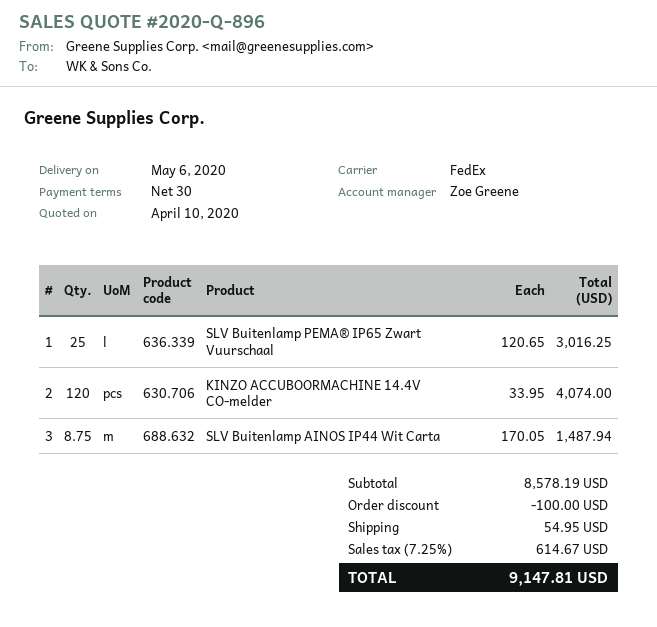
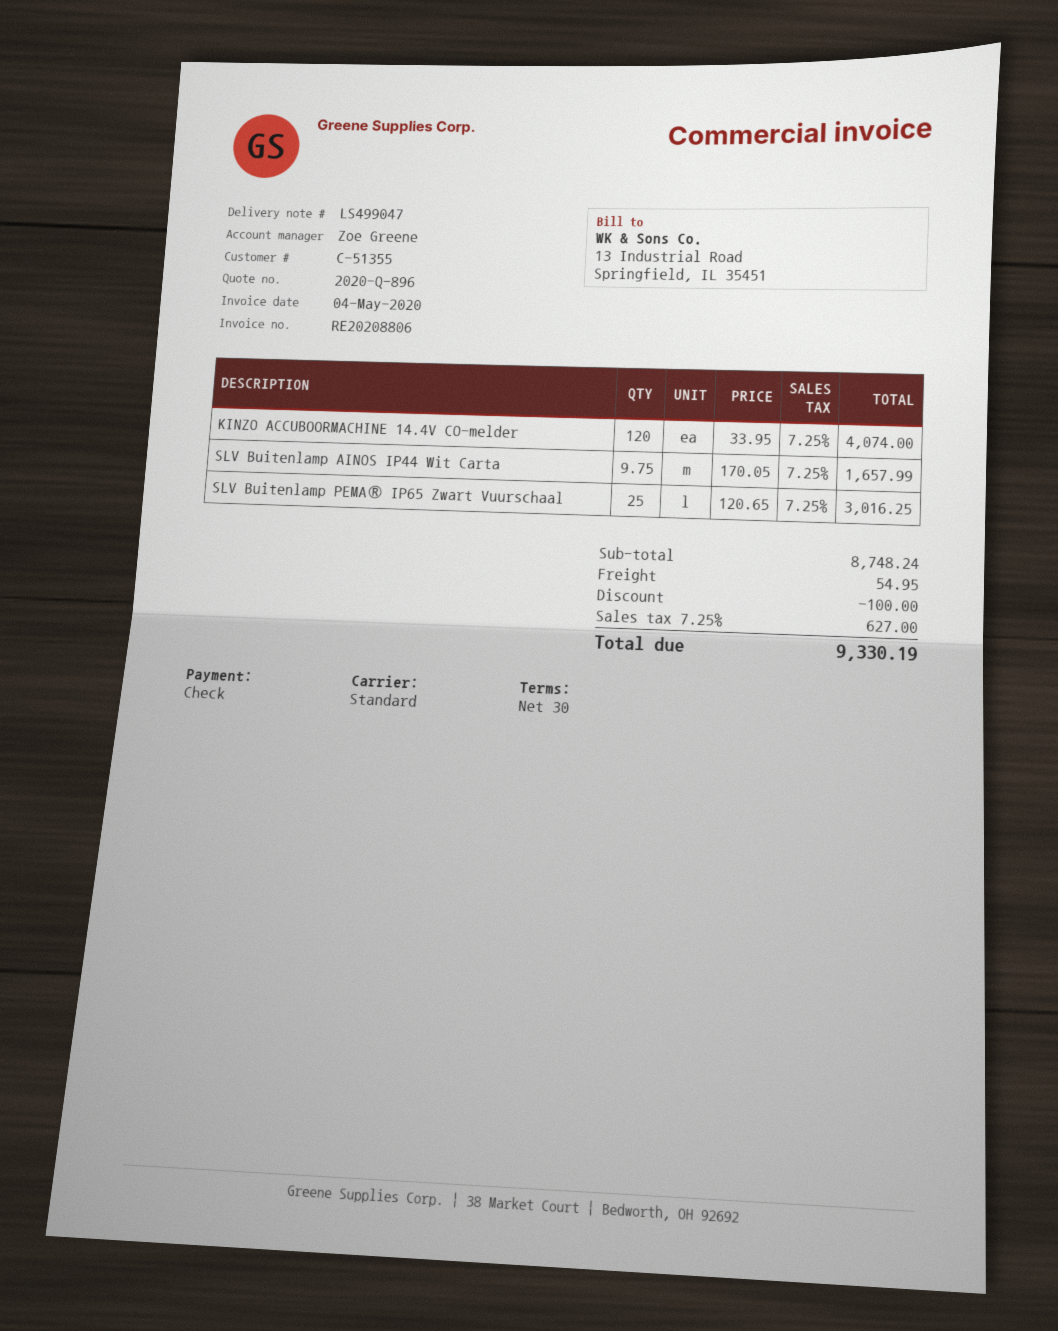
shipping method: FedEx -> standard
SLV Buitenlamp AINOS IP44 Wit Carta: 8.75 x 170.05 = 1487.94 -> 9.75 x 170.05 = 1657.99
subtotal: 8578.19 -> 8748.24
tax: 7.25% = 614.67 -> 7.25% = 627.00
total: 9147.81 -> 9330.19

